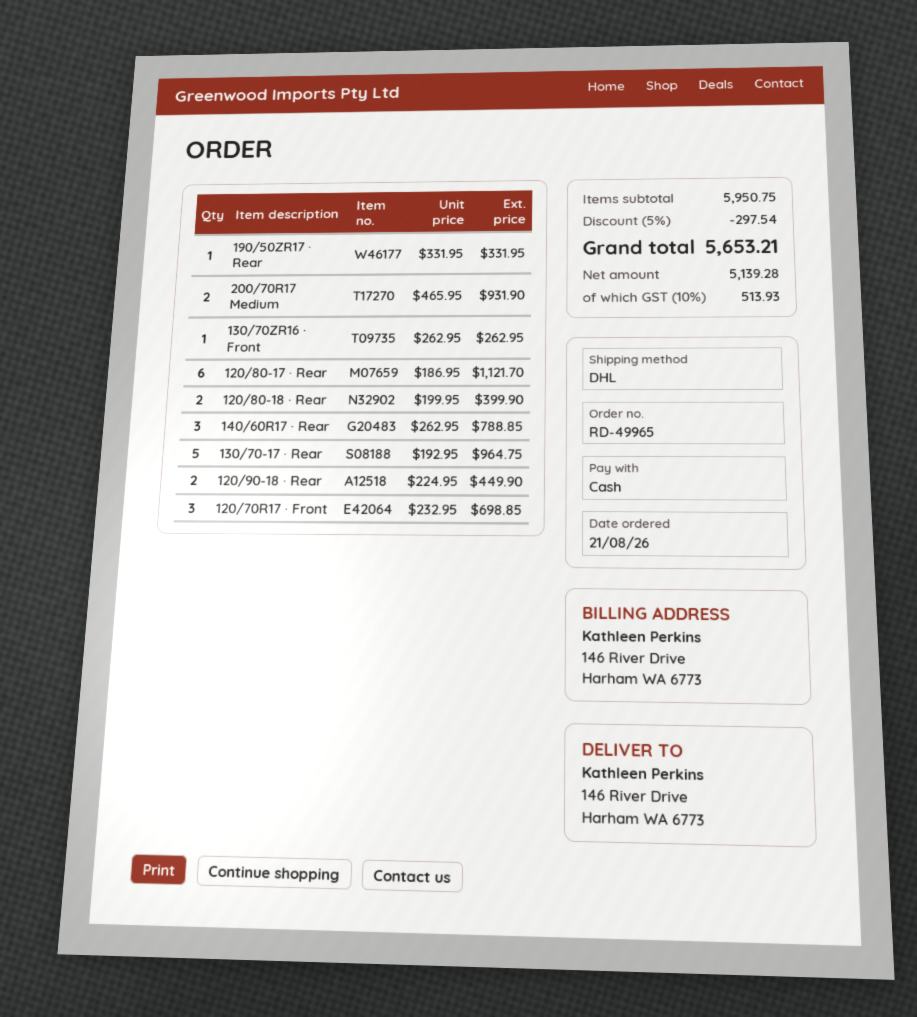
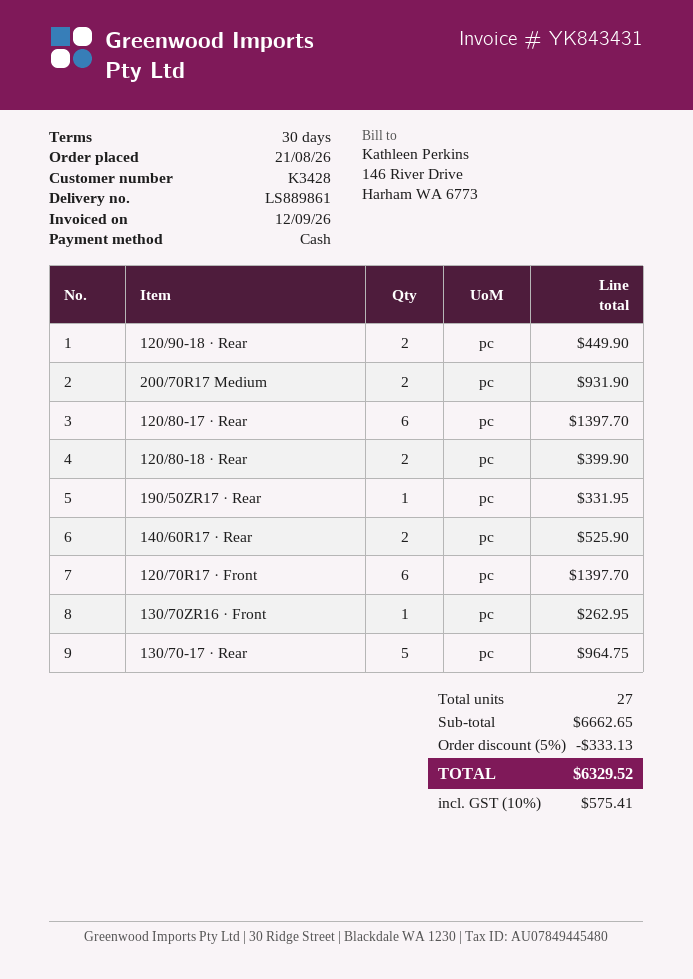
120/80-17 · Rear: 6 for 1121.70 -> 6 for 1397.70
140/60R17 · Rear: 3 for 788.85 -> 2 for 525.90
120/70R17 · Front: 3 for 698.85 -> 6 for 1397.70
subtotal: 5950.75 -> 6662.65
discount: 5% = 297.54 -> 5% = 333.13
tax: 10% = 513.93 -> 10% = 575.41
total: 5653.21 -> 6329.52

